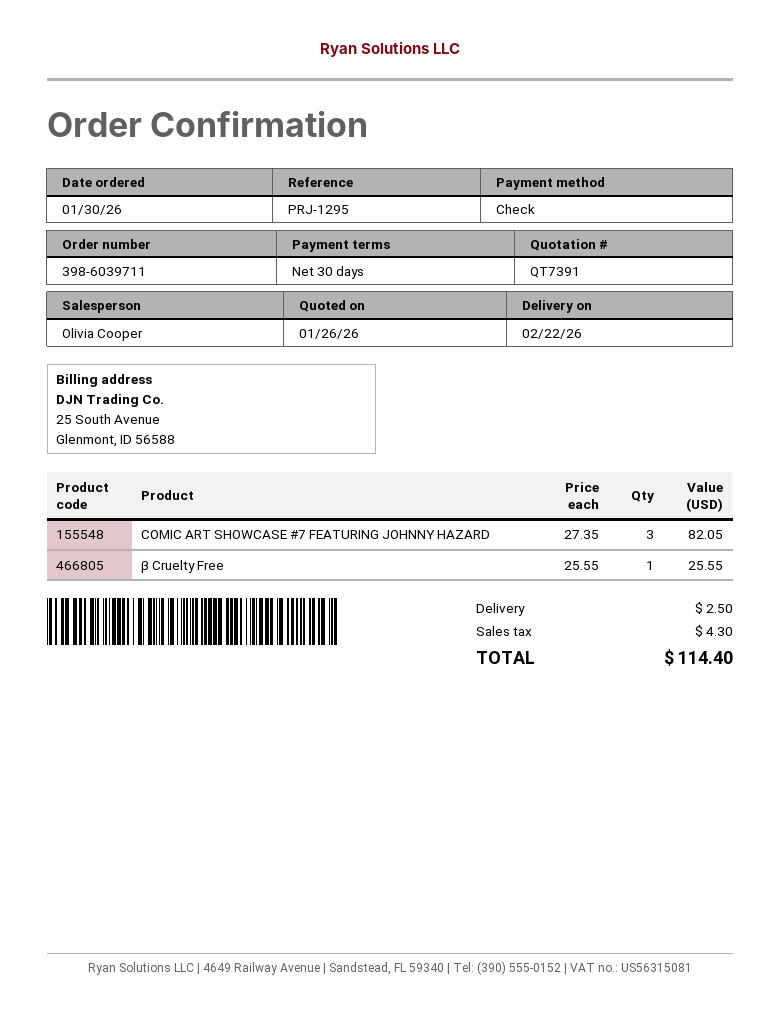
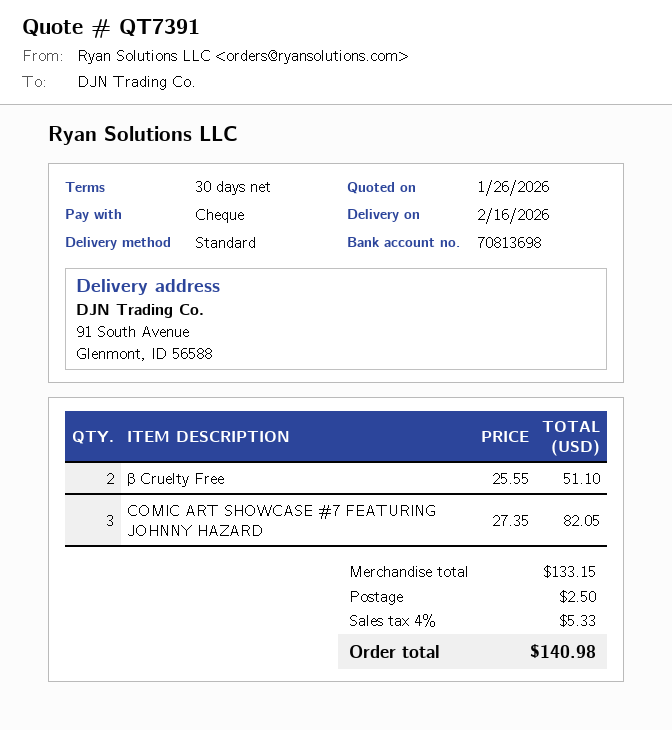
delivery date: 2026-02-22 -> 2026-02-16
β Cruelty Free: 1 x 25.55 = 25.55 -> 2 x 25.55 = 51.10
tax: 4.30 -> 5.33
total: 114.40 -> 140.98

